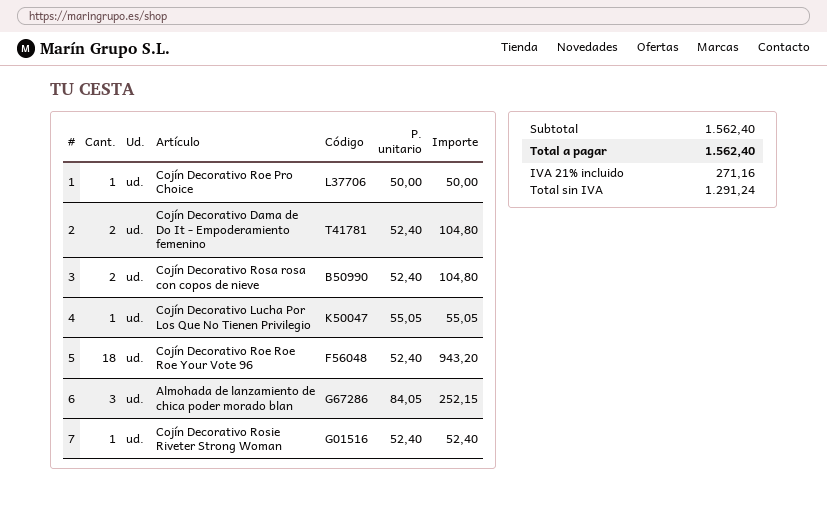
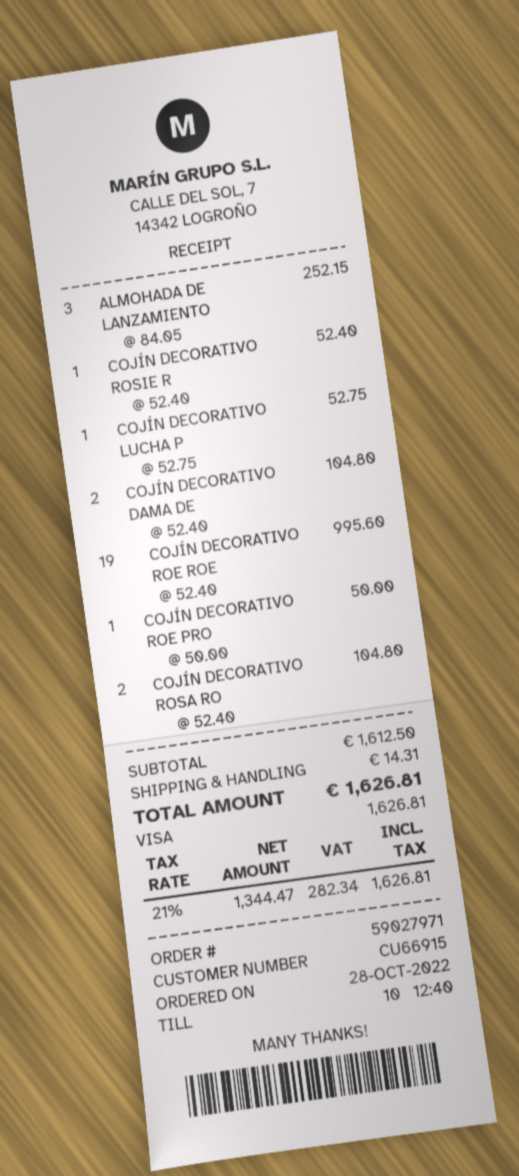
Cojín Decorativo Lucha Por Los Que No Tienen Privilegio: 1 x 55.05 = 55.05 -> 1 x 52.75 = 52.75
Cojín Decorativo Roe Roe Roe Your Vote 96: 18 x 52.40 = 943.20 -> 19 x 52.40 = 995.60
subtotal: 1562.40 -> 1612.50
shipping: none -> 14.31
net: 1291.24 -> 1344.47
tax: 21% = 271.16 -> 21% = 282.34
total: 1562.40 -> 1626.81

